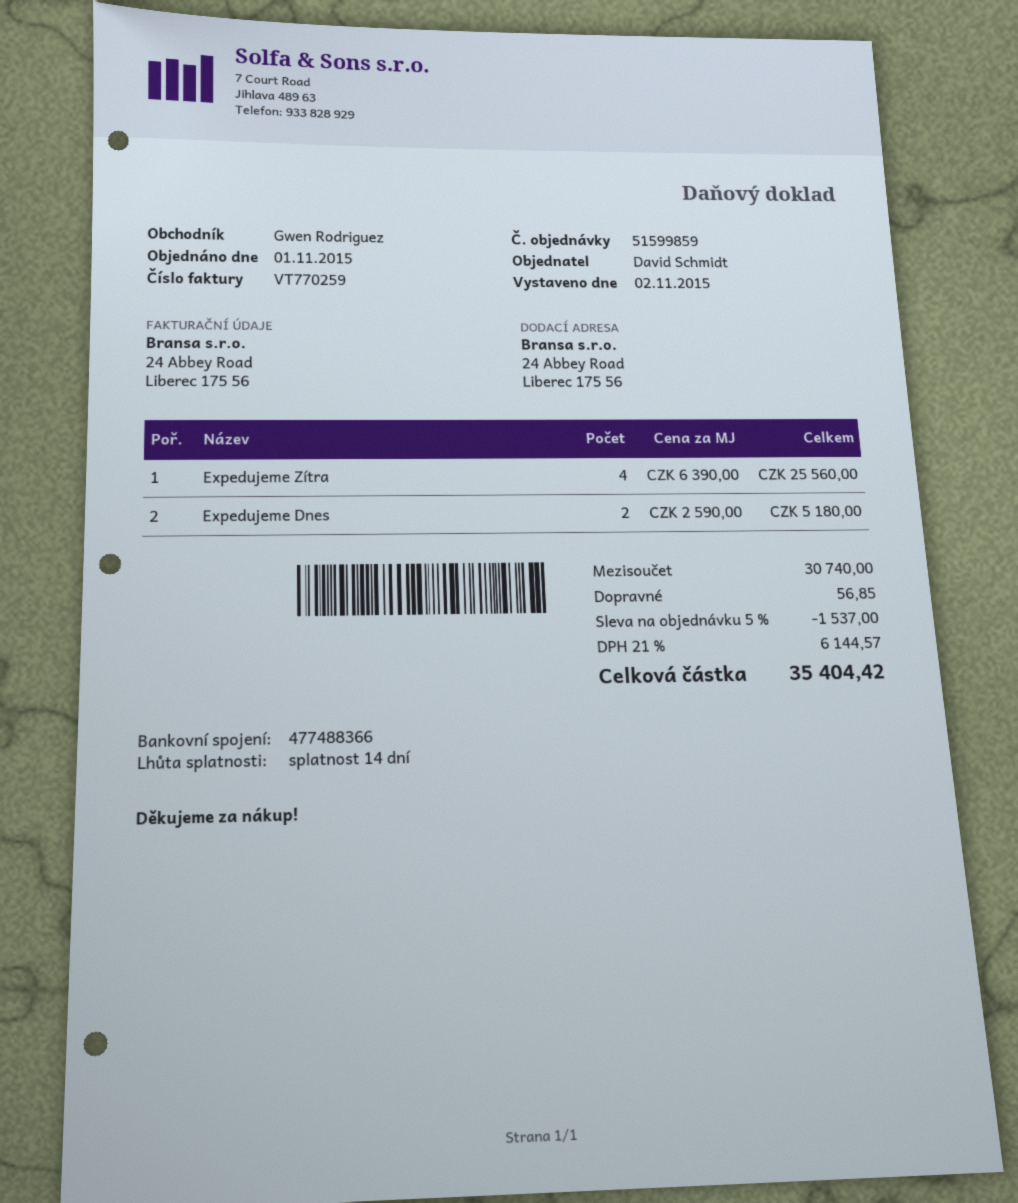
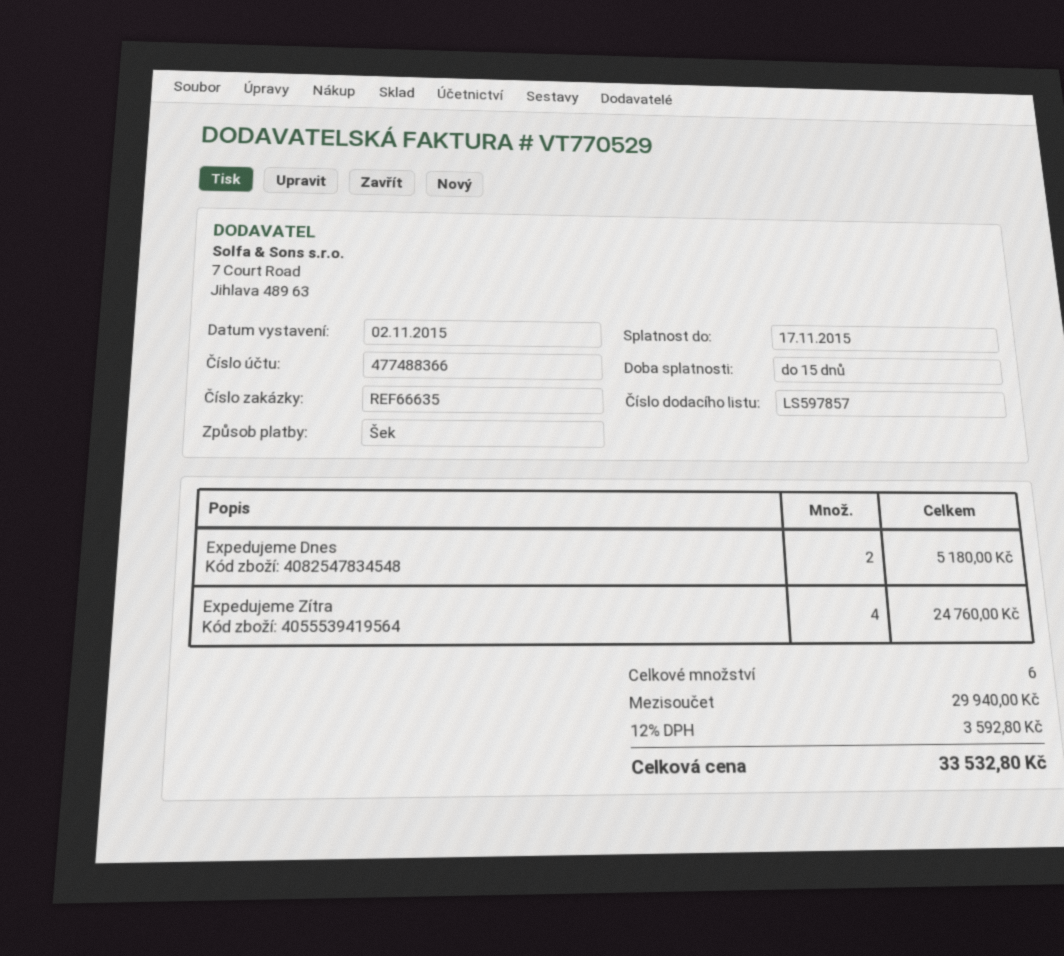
invoice number: VT770259 -> VT770529
payment terms: 14 days -> 15 days
Expedujeme Zítra: 4 for 25560.00 -> 4 for 24760.00
subtotal: 30740.00 -> 29940.00
discount: 5% = 1537.00 -> none
shipping: 56.85 -> none
tax: 21% = 6144.57 -> 12% = 3592.80
total: 35404.42 -> 33532.80

